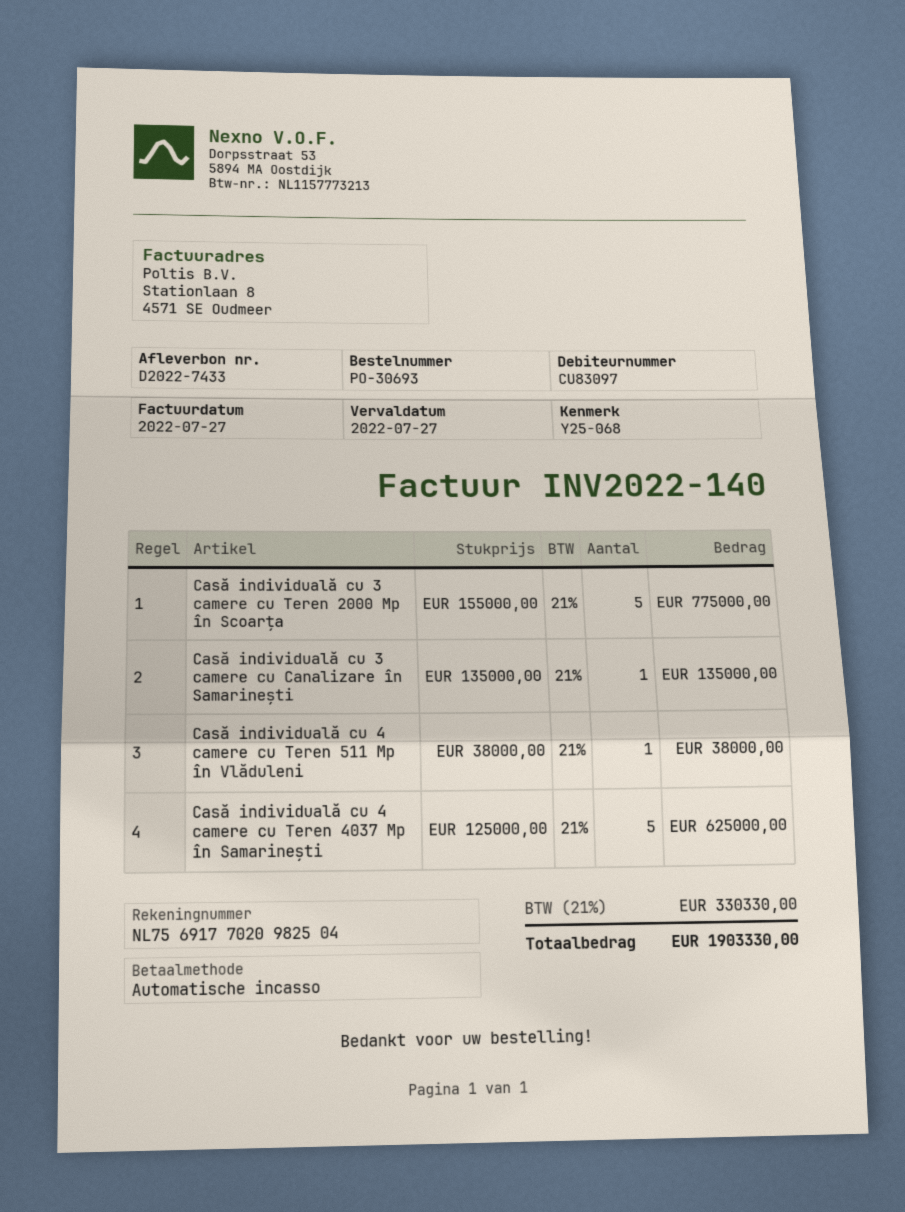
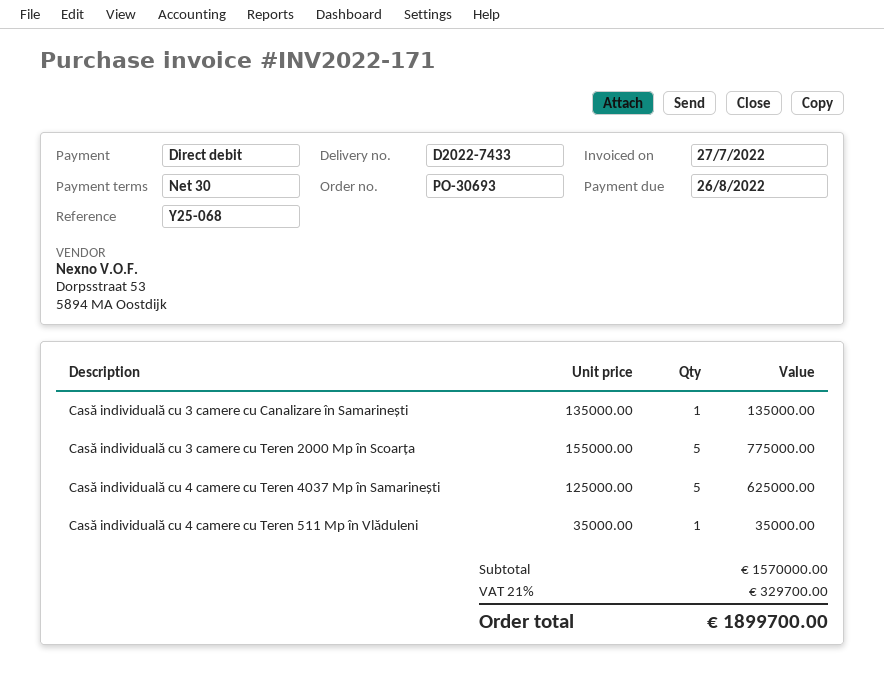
invoice number: INV2022-140 -> INV2022-171
due date: 2022-07-27 -> 2022-08-26
Casă individuală cu 4 camere cu Teren 511 Mp în Vlăduleni: 1 x 38000.00 = 38000.00 -> 1 x 35000.00 = 35000.00
tax: 21% = 330330.00 -> 21% = 329700.00
total: 1903330.00 -> 1899700.00

